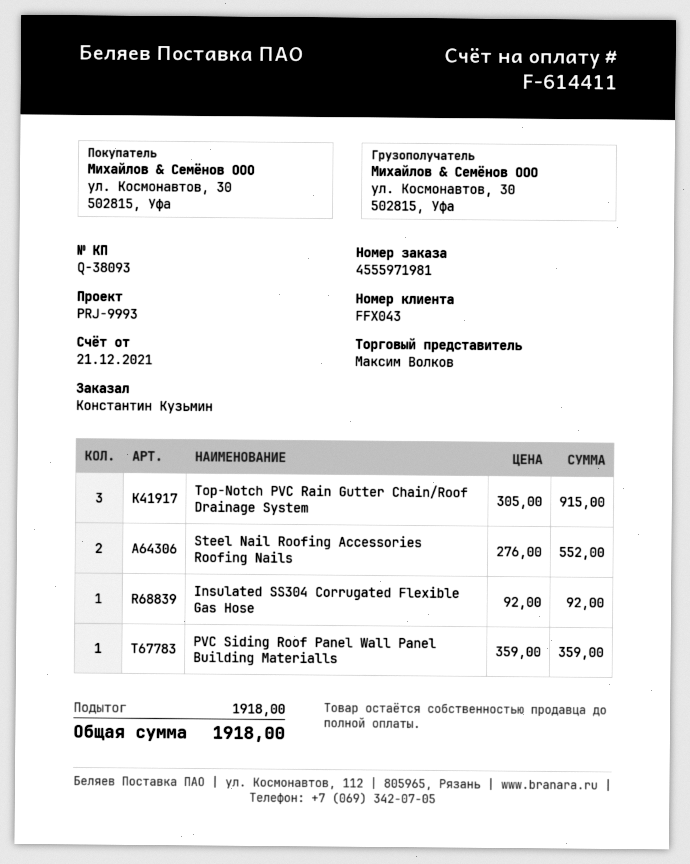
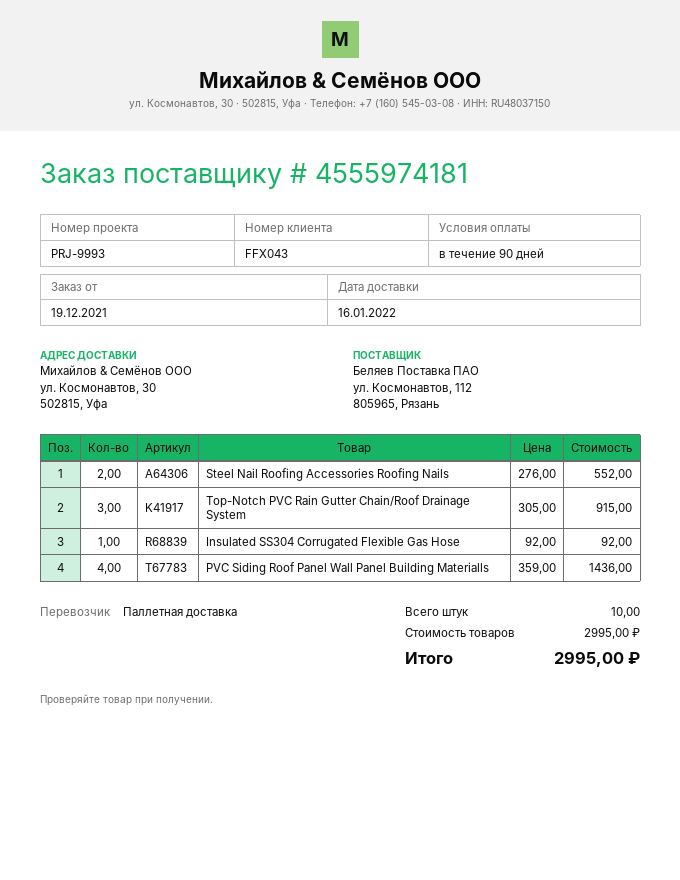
order number: 4555971981 -> 4555974181
PVC Siding Roof Panel Wall Panel Building Materialls: 1 x 359.00 = 359.00 -> 4 x 359.00 = 1436.00
subtotal: 1918.00 -> 2995.00
total: 1918.00 -> 2995.00

